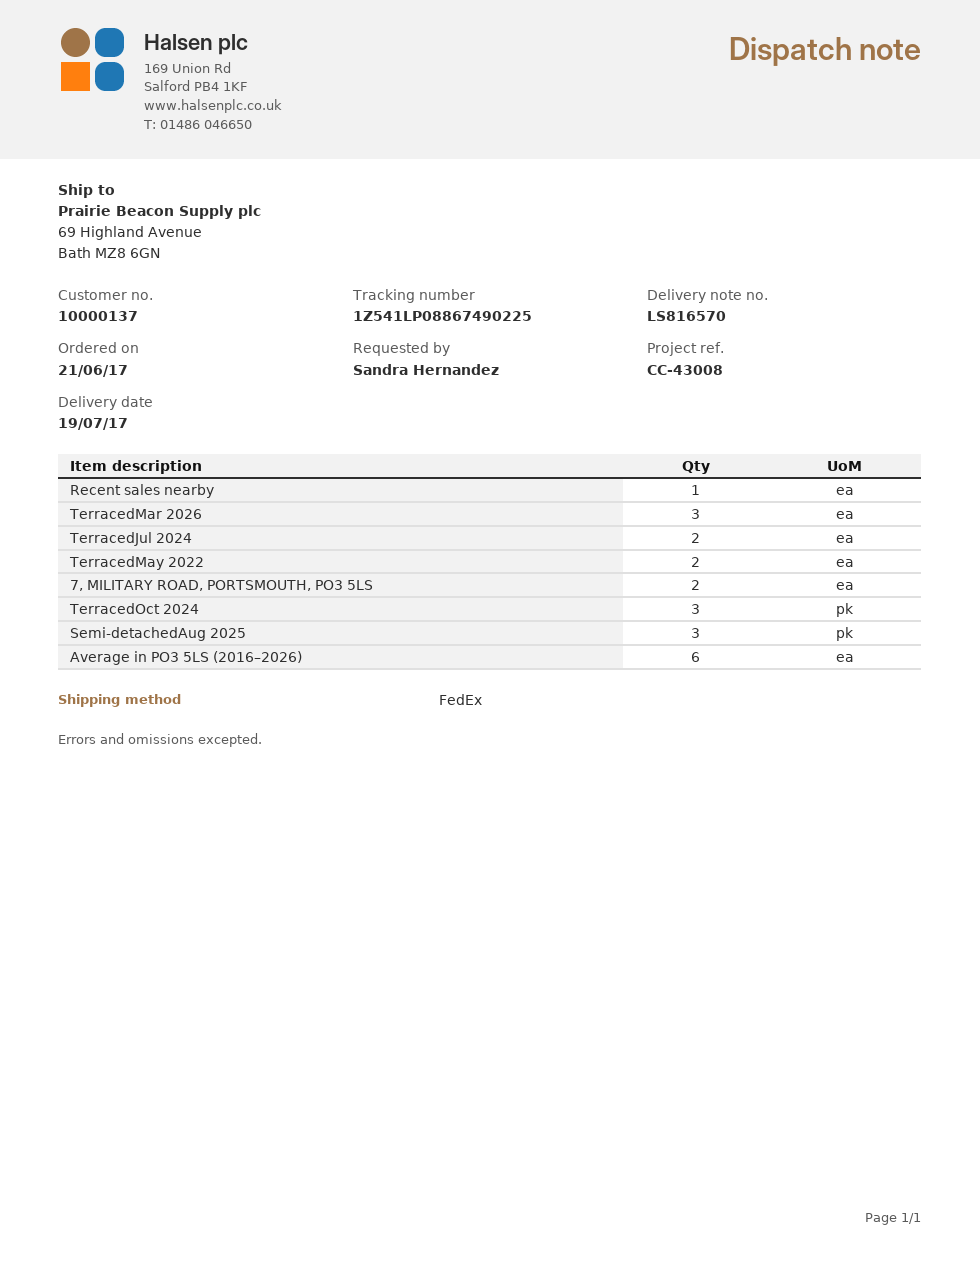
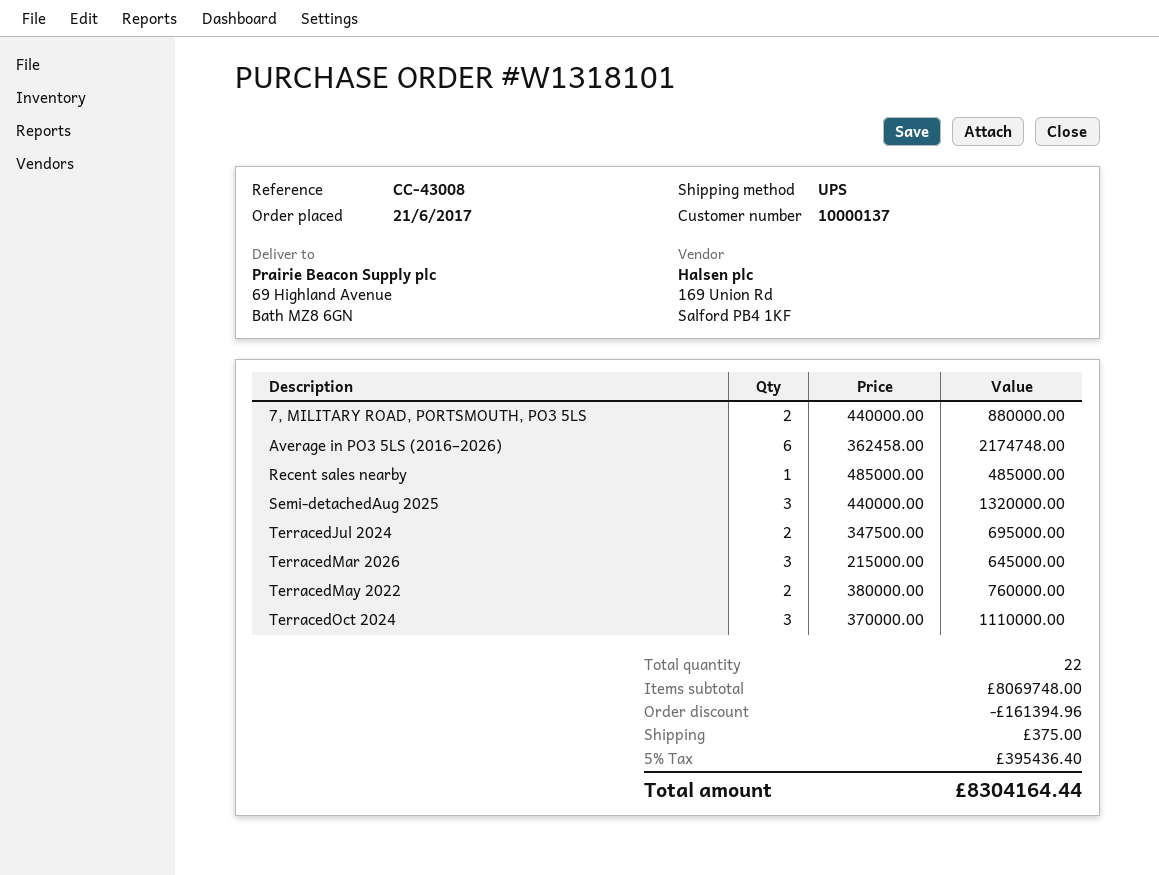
shipping method: FedEx -> UPS

